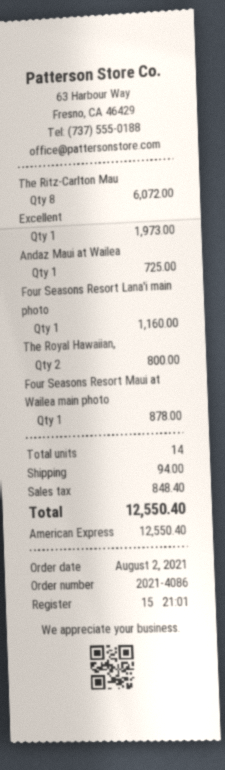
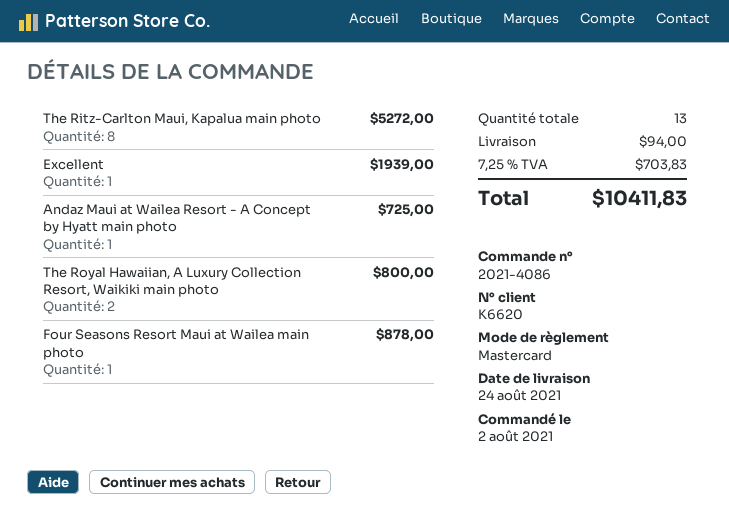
payment method: American Express -> Mastercard
The Ritz-Carlton Mau: 8 for 6072.00 -> 8 for 5272.00
Excellent: 1 for 1973.00 -> 1 for 1939.00
Four Seasons Resort Lana'i main photo: 1 for 1160.00 -> none
total quantity: 14 -> 13
tax: 848.40 -> 703.83
total: 12550.40 -> 10411.83

